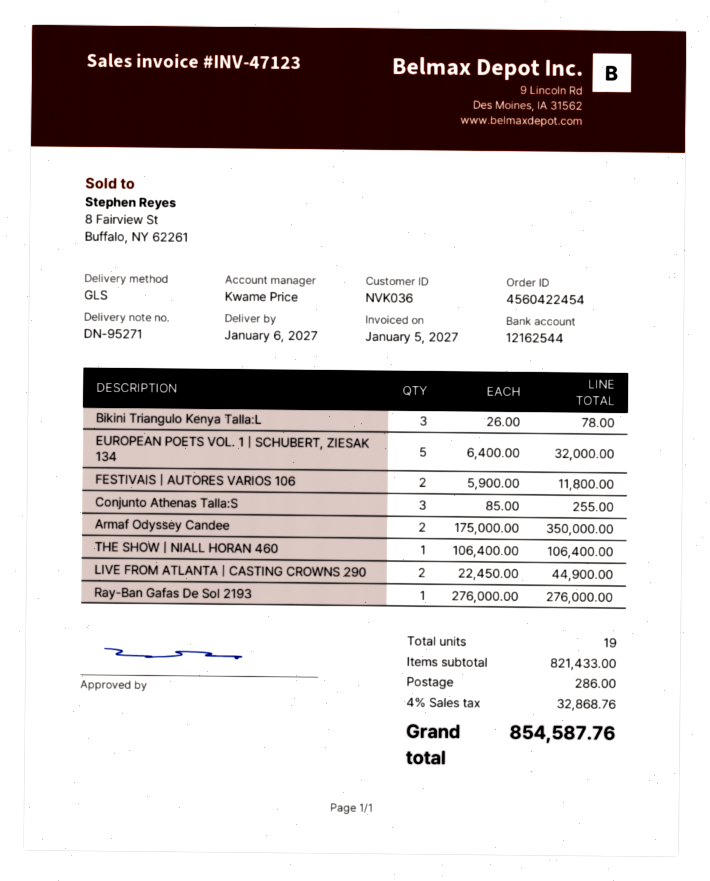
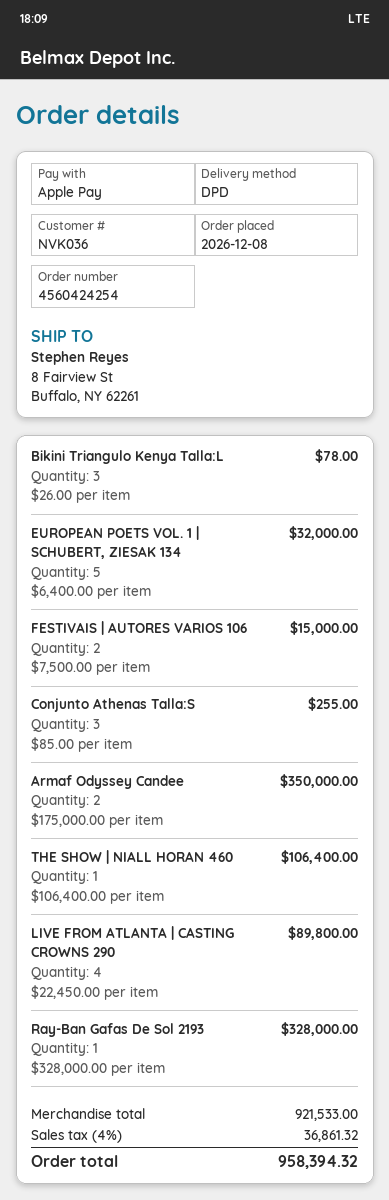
order number: 4560422454 -> 4560424254
shipping method: GLS -> DPD
FESTIVAIS | AUTORES VARIOS 106: 2 x 5900.00 = 11800.00 -> 2 x 7500.00 = 15000.00
LIVE FROM ATLANTA | CASTING CROWNS 290: 2 x 22450.00 = 44900.00 -> 4 x 22450.00 = 89800.00
Ray-Ban Gafas De Sol 2193: 1 x 276000.00 = 276000.00 -> 1 x 328000.00 = 328000.00
subtotal: 821433.00 -> 921533.00
shipping: 286.00 -> none
tax: 4% = 32868.76 -> 4% = 36861.32
total: 854587.76 -> 958394.32

